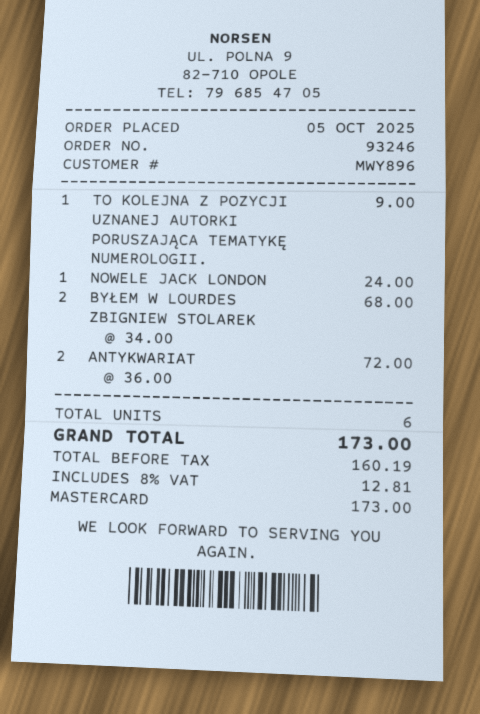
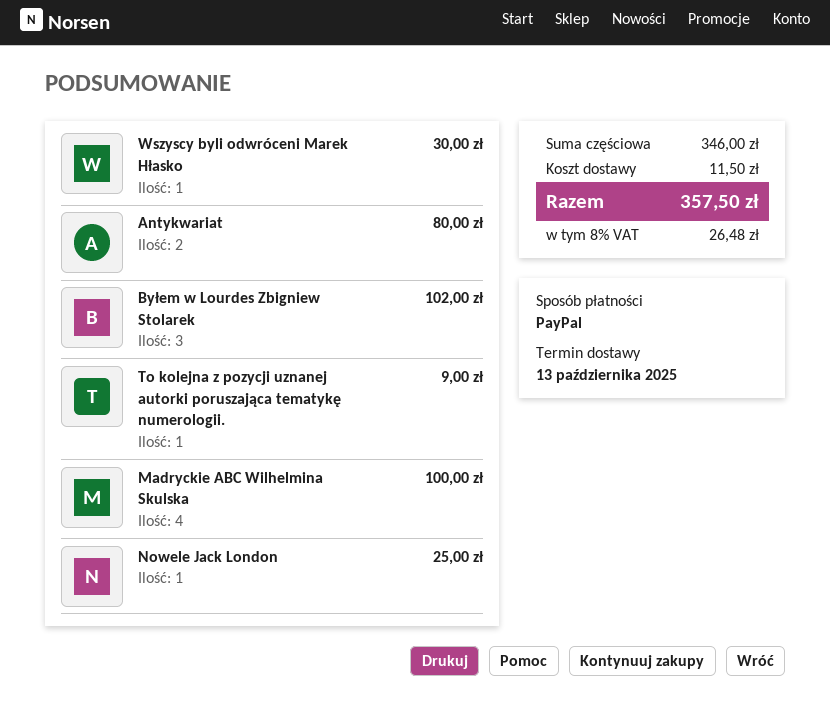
payment method: Mastercard -> PayPal
NOWELE JACK LONDON: 1 for 24.00 -> 1 for 25.00
BYŁEM W LOURDES ZBIGNIEW STOLAREK: 2 for 68.00 -> 3 for 102.00
ANTYKWARIAT: 2 for 72.00 -> 2 for 80.00
Wszyscy byli odwróceni Marek Hłasko: none -> 1 for 30.00
Madryckie ABC Wilhelmina Skulska: none -> 4 for 100.00
shipping: none -> 11.50
tax: 8% = 12.81 -> 8% = 26.48
total: 173.00 -> 357.50

